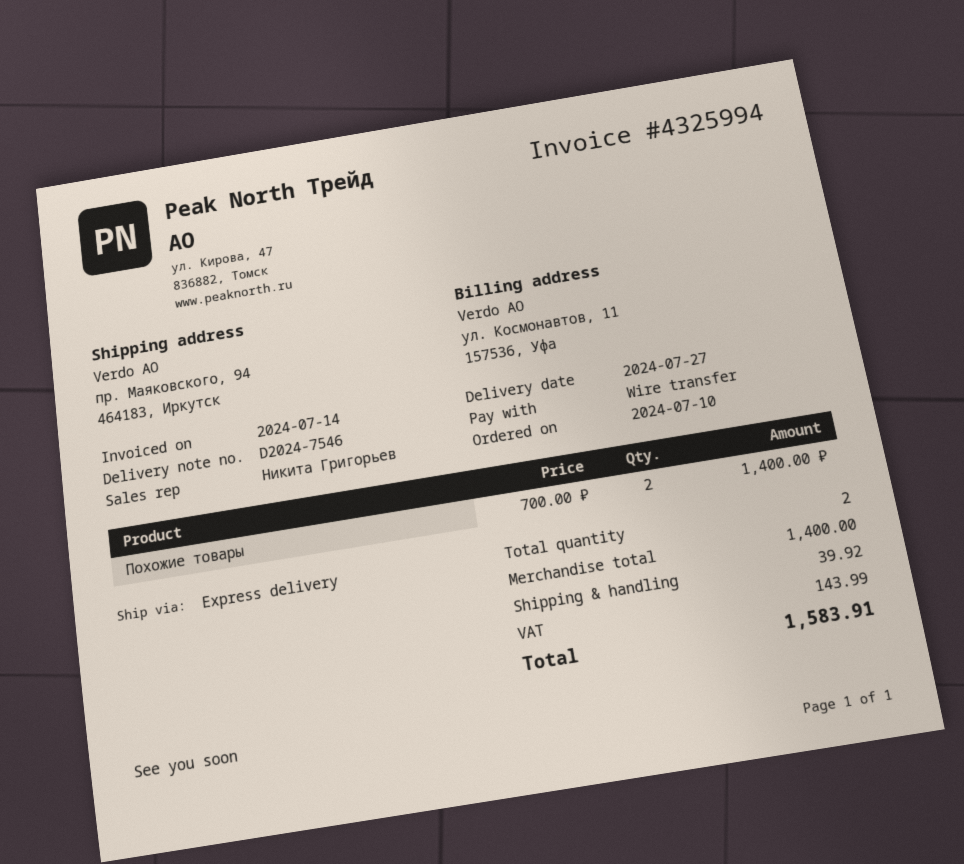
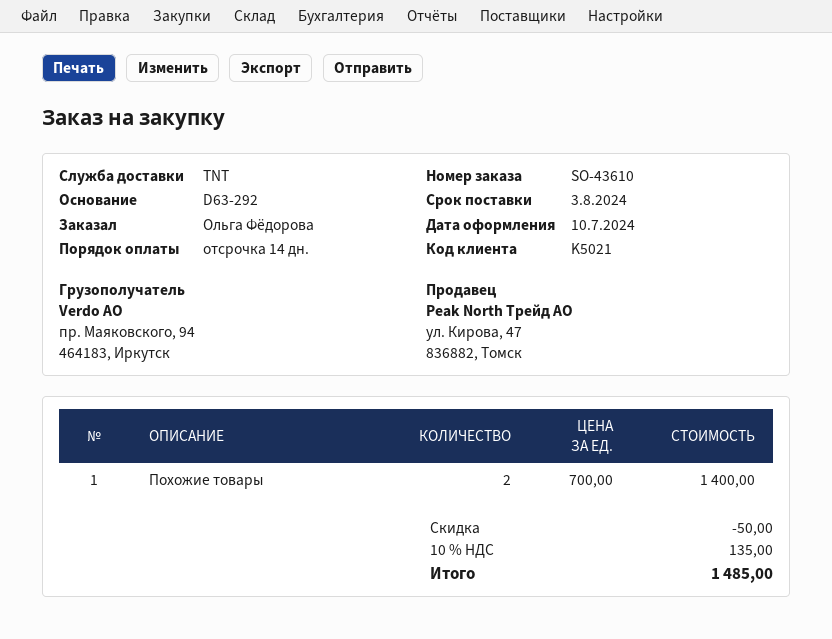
delivery date: 2024-07-27 -> 2024-08-03
shipping method: express -> TNT
discount: none -> 50.00
shipping: 39.92 -> none
tax: 143.99 -> 135.00
total: 1583.91 -> 1485.00

